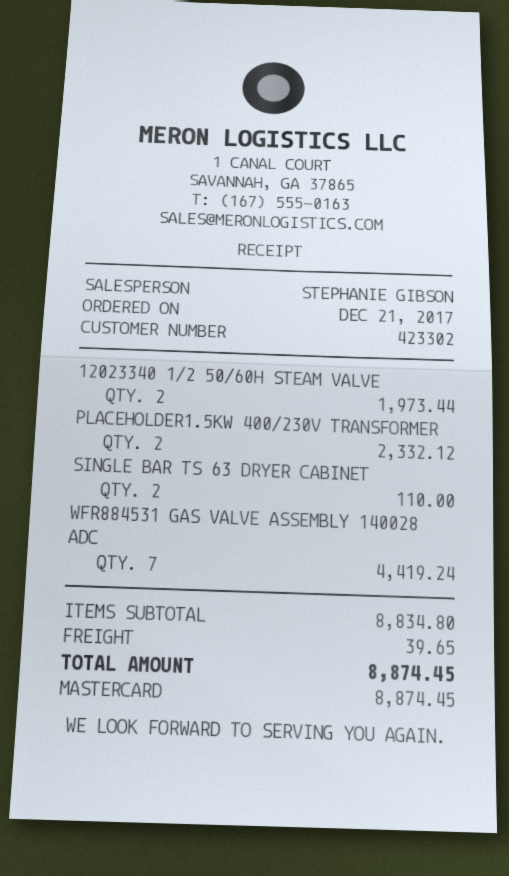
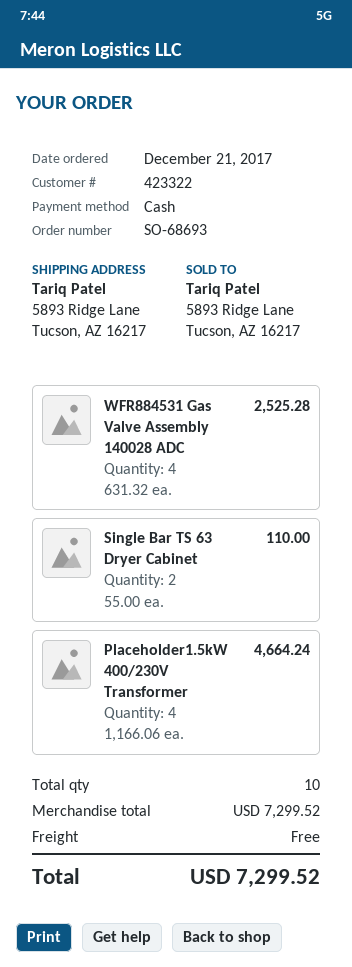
customer number: 423302 -> 423322
payment method: Mastercard -> cash
12023340 1/2 50/60H STEAM VALVE: 2 for 1973.44 -> none
PLACEHOLDER1.5KW 400/230V TRANSFORMER: 2 for 2332.12 -> 4 for 4664.24
WFR884531 GAS VALVE ASSEMBLY 140028 ADC: 7 for 4419.24 -> 4 for 2525.28
subtotal: 8834.80 -> 7299.52
shipping: 39.65 -> 0.00
total: 8874.45 -> 7299.52

